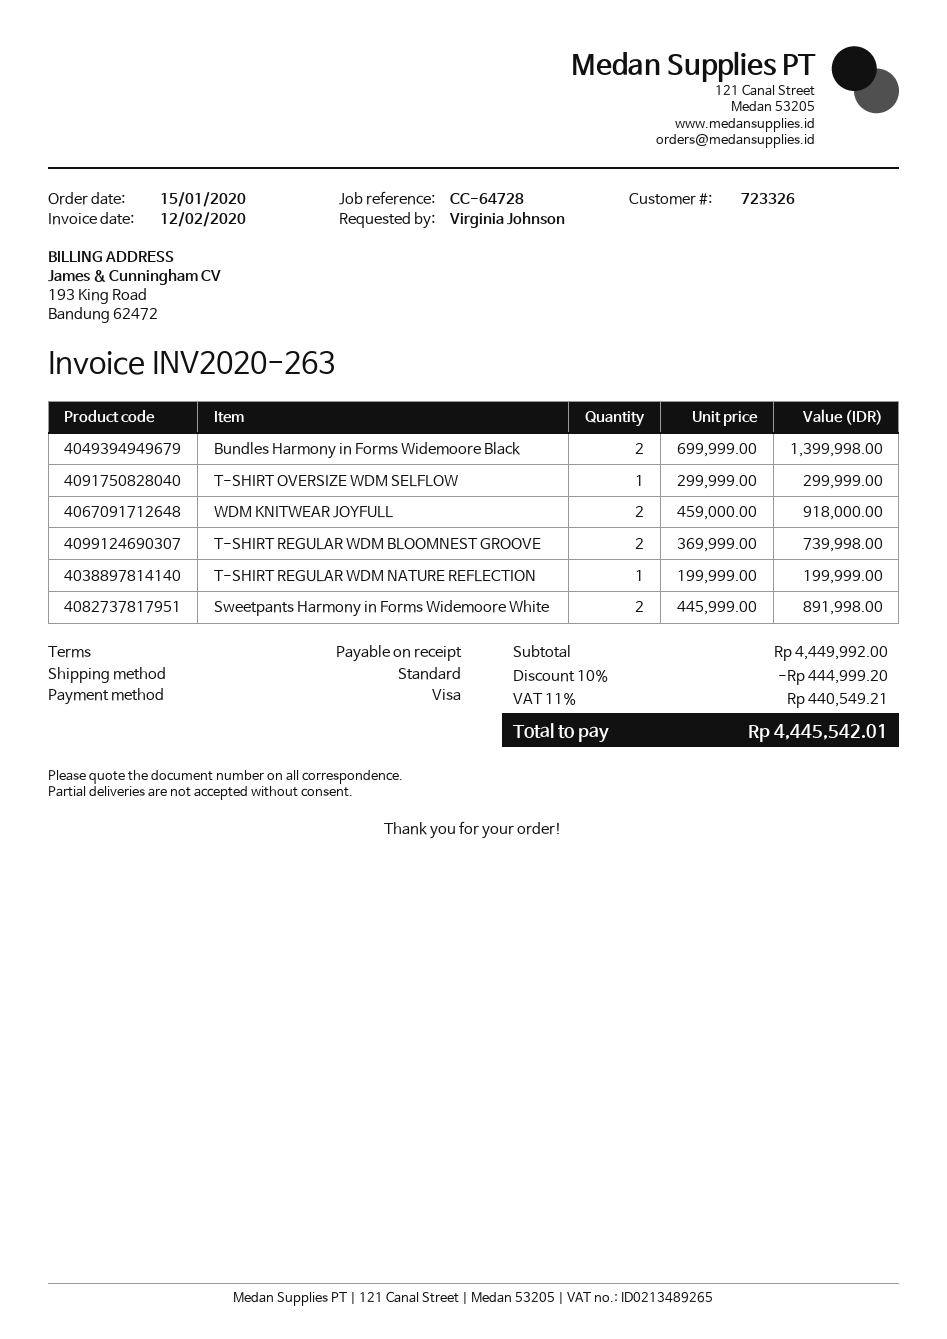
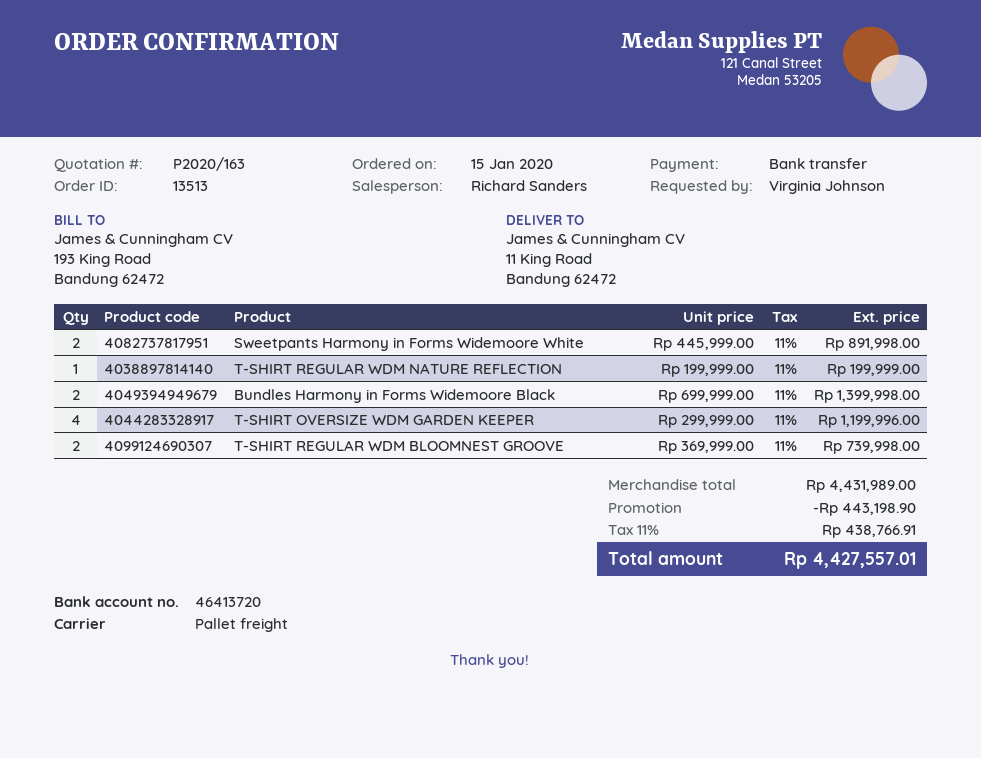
payment method: Visa -> bank transfer
shipping method: standard -> pallet freight
T-SHIRT OVERSIZE WDM SELFLOW: 1 x 299999.00 = 299999.00 -> none
WDM KNITWEAR JOYFULL: 2 x 459000.00 = 918000.00 -> none
T-SHIRT OVERSIZE WDM GARDEN KEEPER: none -> 4 x 299999.00 = 1199996.00
subtotal: 4449992.00 -> 4431989.00
discount: 444999.20 -> 443198.90
tax: 11% = 440549.21 -> 11% = 438766.91
total: 4445542.01 -> 4427557.01

